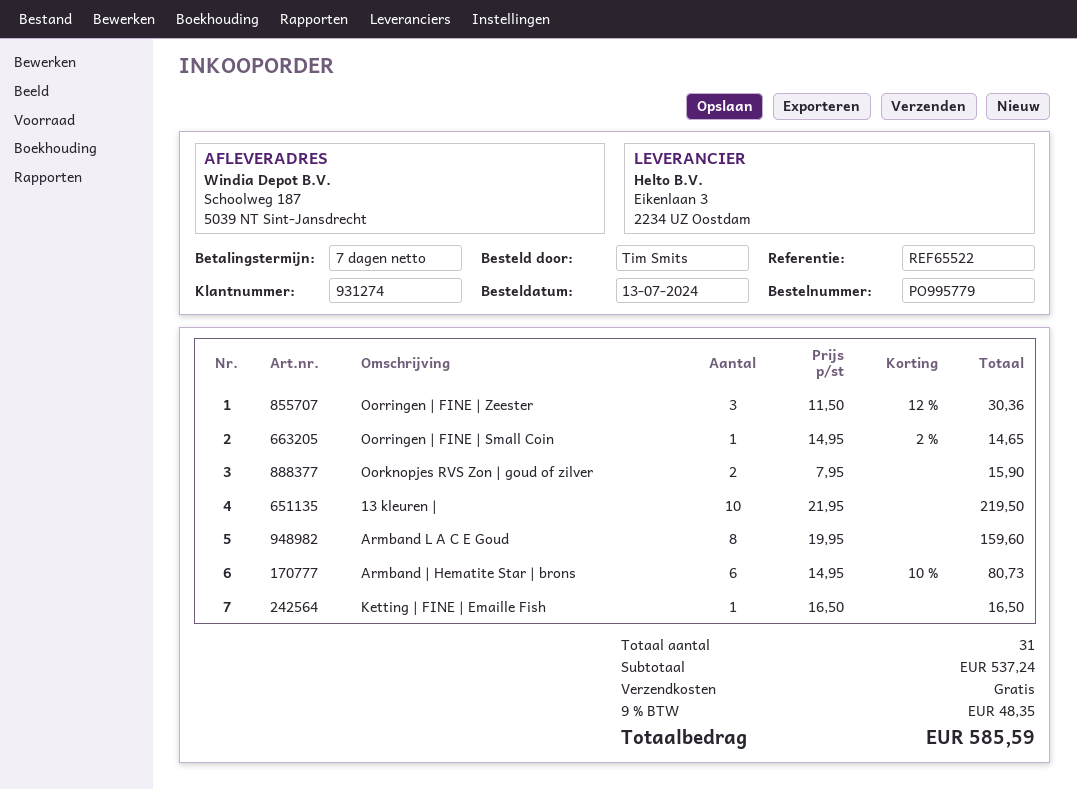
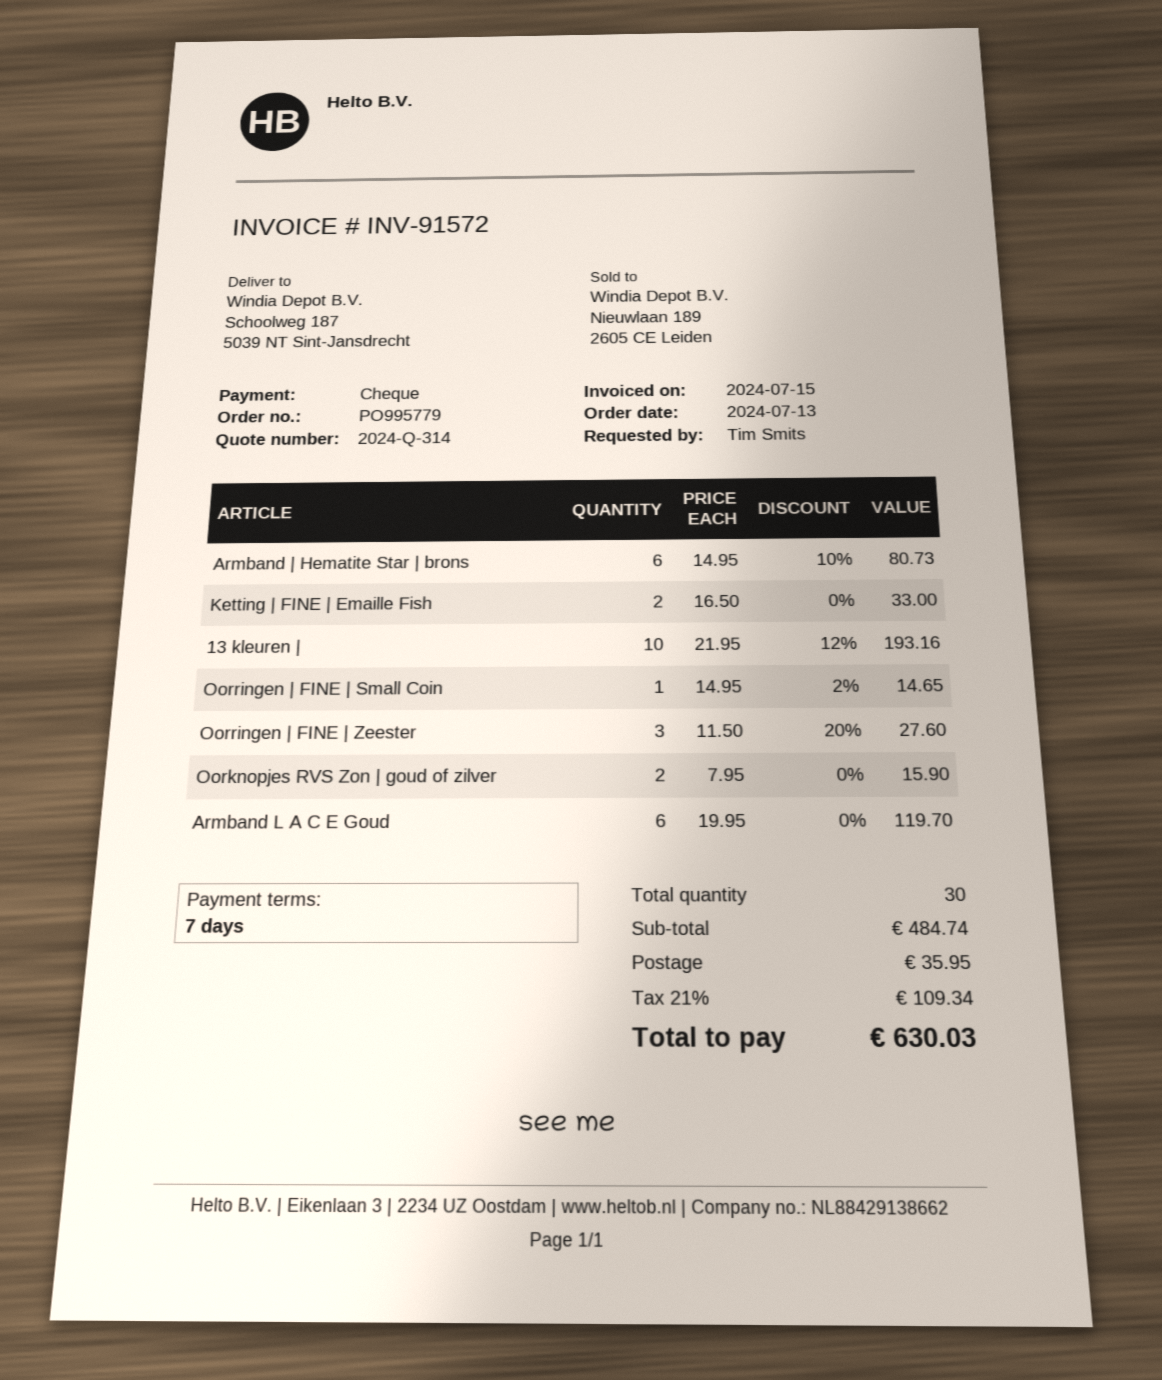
Oorringen | FINE | Zeester: 3 x 11.50 - 12% = 30.36 -> 3 x 11.50 - 20% = 27.60
13 kleuren |: 10 x 21.95 = 219.50 -> 10 x 21.95 - 12% = 193.16
Armband L A C E Goud: 8 x 19.95 = 159.60 -> 6 x 19.95 = 119.70
Ketting | FINE | Emaille Fish: 1 x 16.50 = 16.50 -> 2 x 16.50 = 33.00
total quantity: 31 -> 30
subtotal: 537.24 -> 484.74
shipping: 0.00 -> 35.95
tax: 9% = 48.35 -> 21% = 109.34
total: 585.59 -> 630.03

